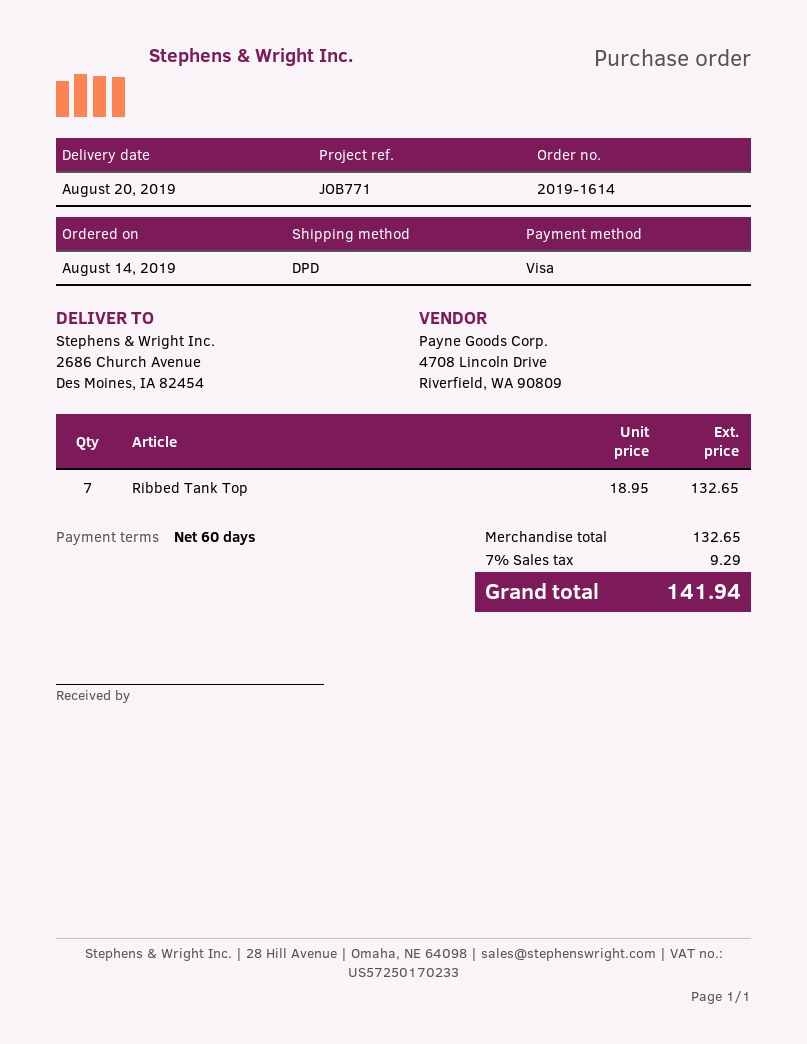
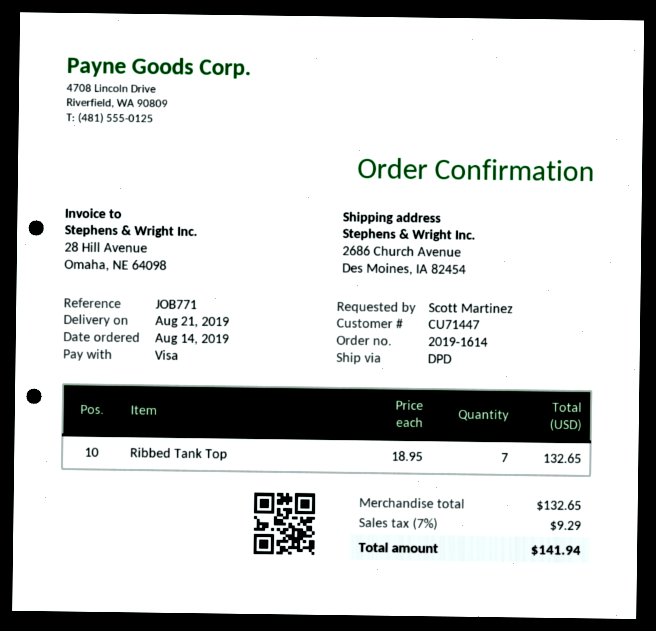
delivery date: 2019-08-20 -> 2019-08-21

